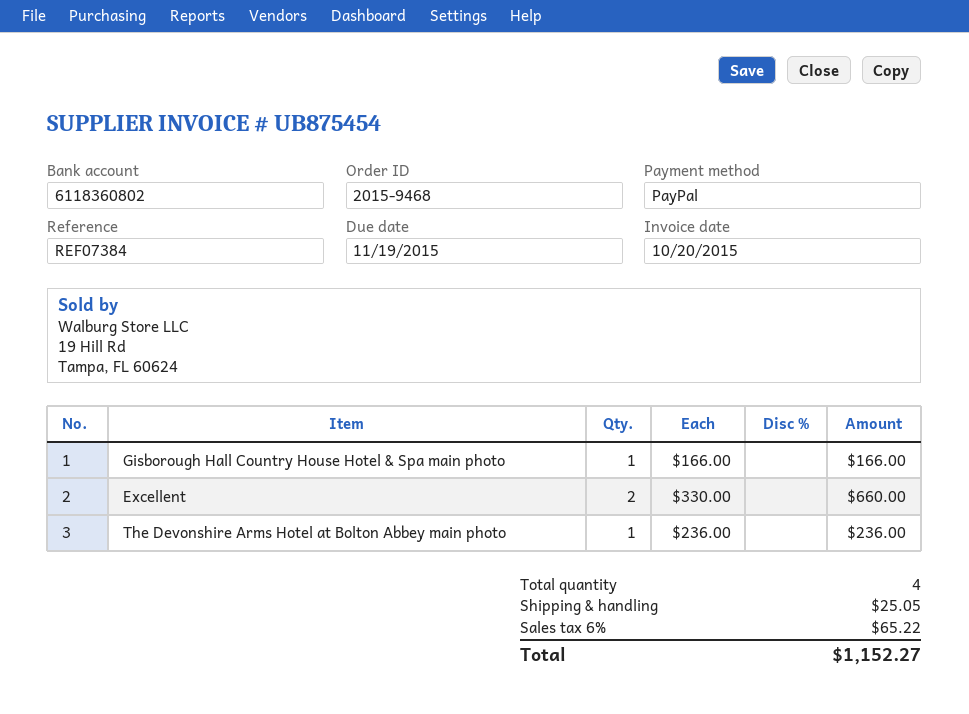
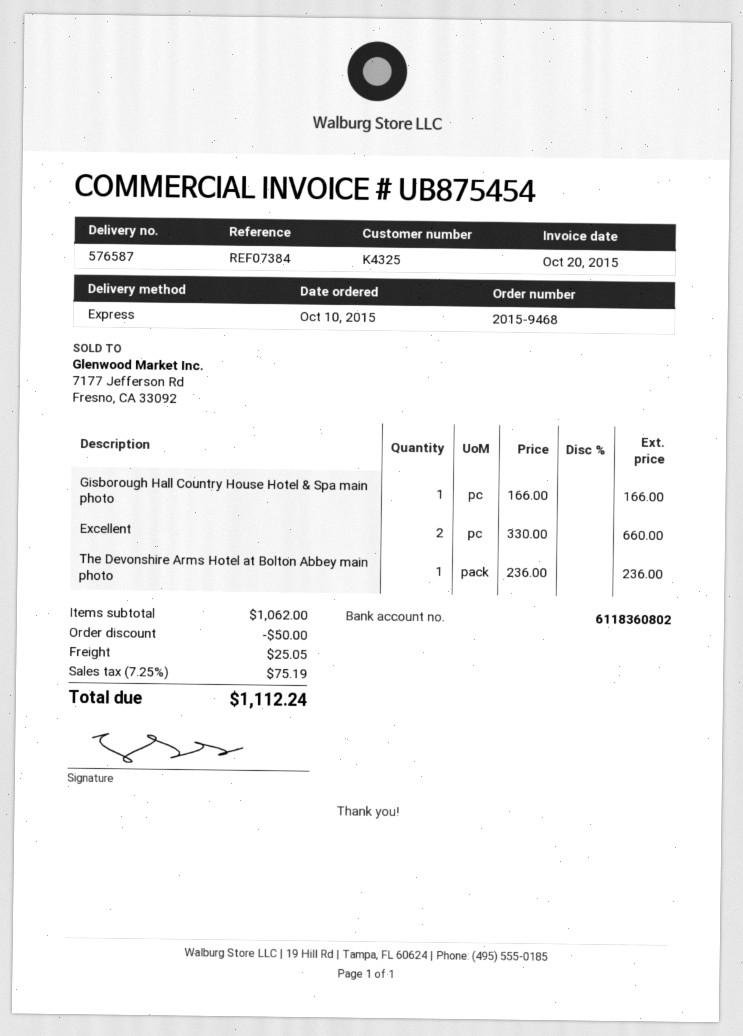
discount: none -> 50.00
tax: 6% = 65.22 -> 7.25% = 75.19
total: 1152.27 -> 1112.24

